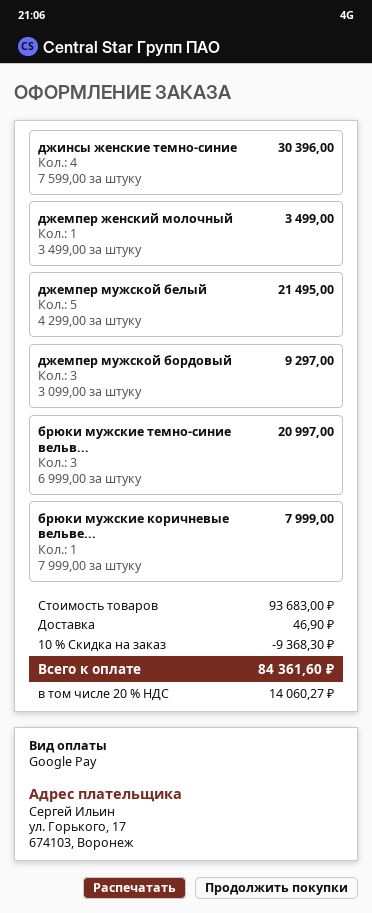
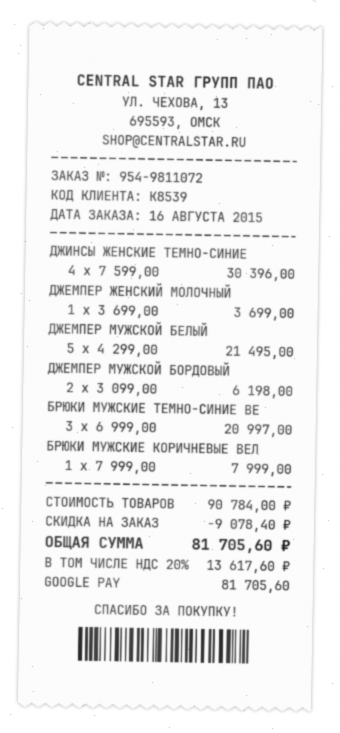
джемпер женский молочный: 1 x 3499.00 = 3499.00 -> 1 x 3699.00 = 3699.00
джемпер мужской бордовый: 3 x 3099.00 = 9297.00 -> 2 x 3099.00 = 6198.00
subtotal: 93683.00 -> 90784.00
discount: 9368.30 -> 9078.40
shipping: 46.90 -> none
tax: 20% = 14060.27 -> 20% = 13617.60
total: 84361.60 -> 81705.60

